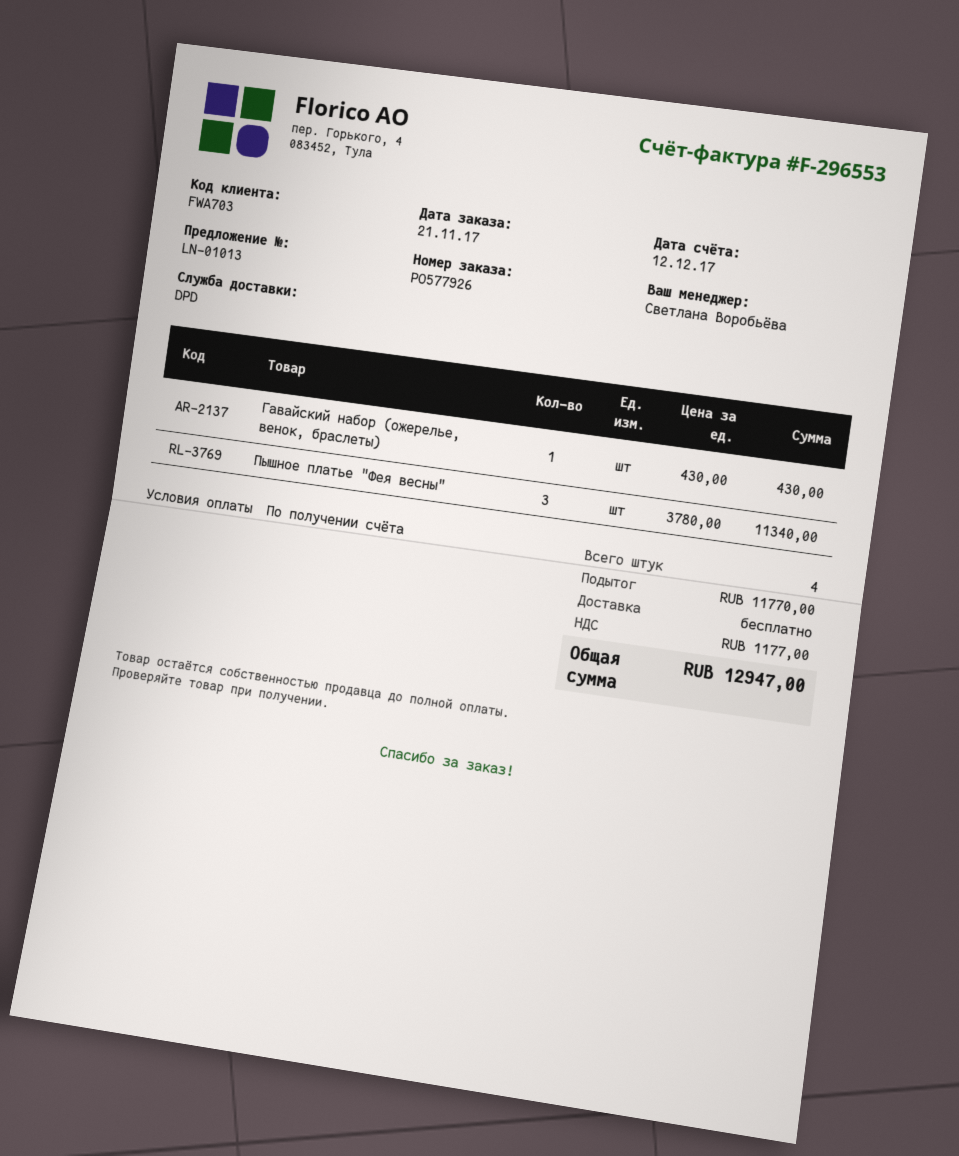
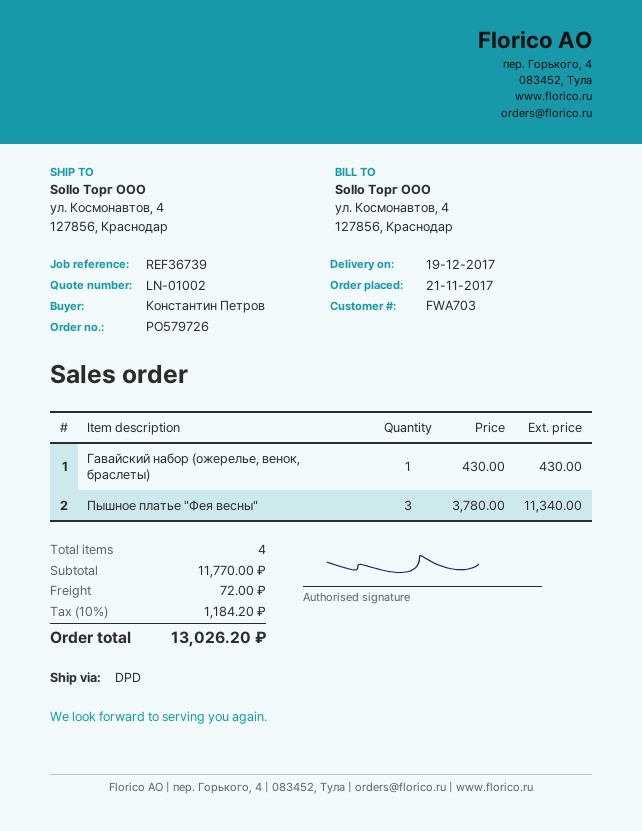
quote number: LN-01013 -> LN-01002
order number: PO577926 -> PO579726
shipping: 0.00 -> 72.00
tax: 1177.00 -> 1184.20
total: 12947.00 -> 13026.20

